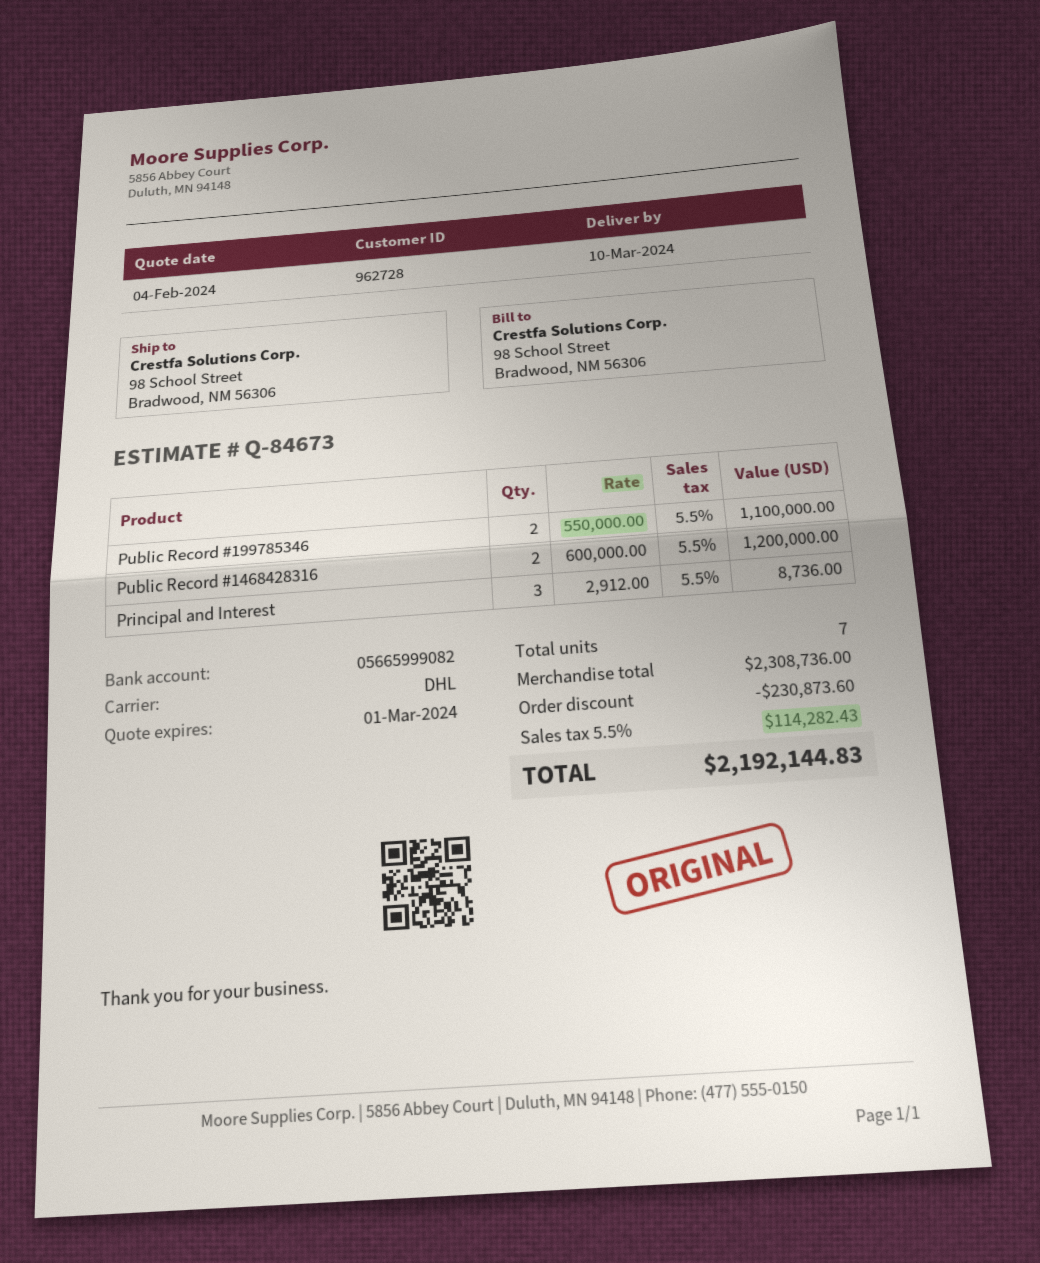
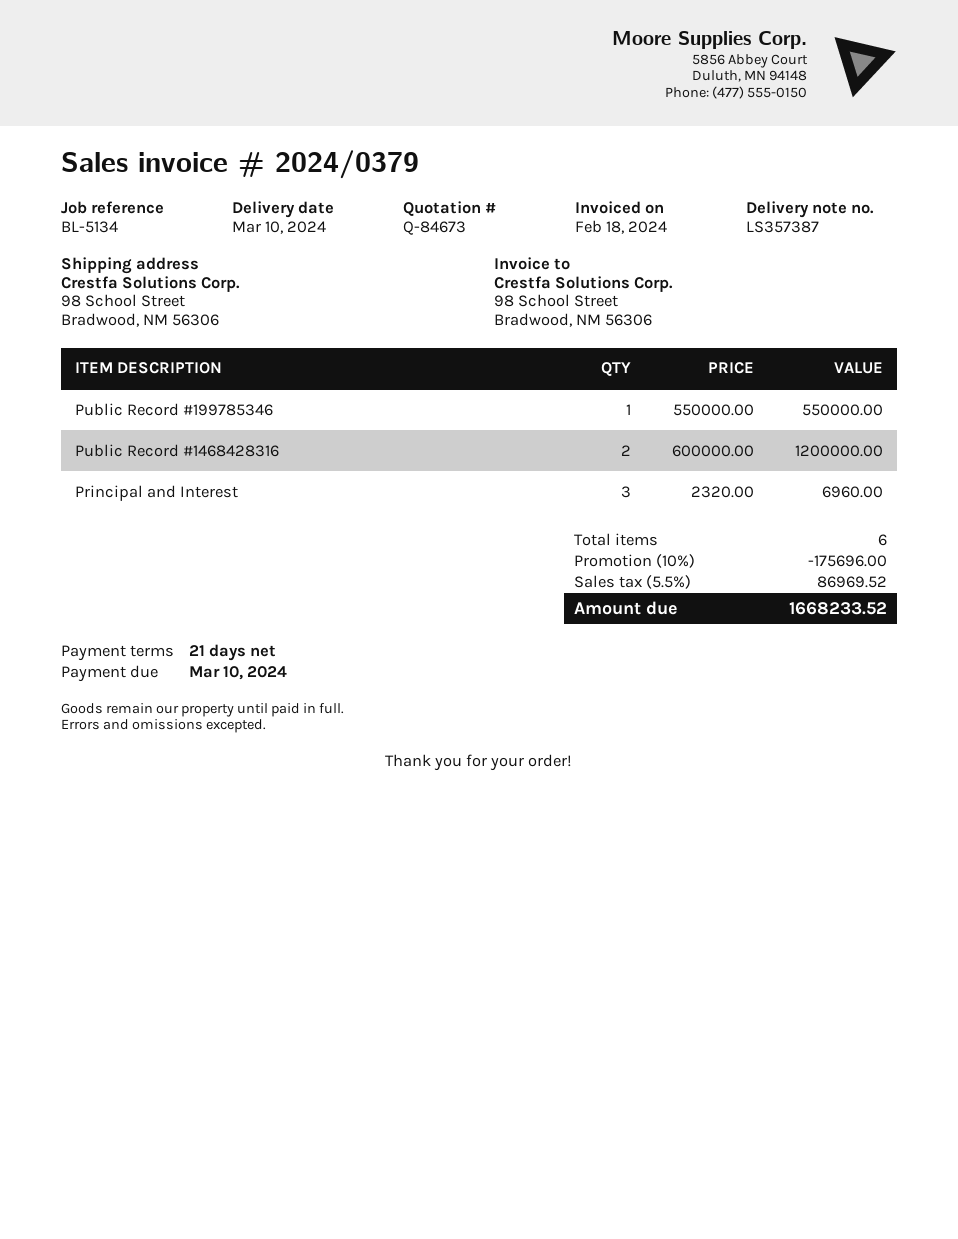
Public Record #199785346: 2 x 550000.00 = 1100000.00 -> 1 x 550000.00 = 550000.00
Principal and Interest: 3 x 2912.00 = 8736.00 -> 3 x 2320.00 = 6960.00
total quantity: 7 -> 6
discount: 230873.60 -> 175696.00
tax: 5.5% = 114282.43 -> 5.5% = 86969.52
total: 2192144.83 -> 1668233.52

